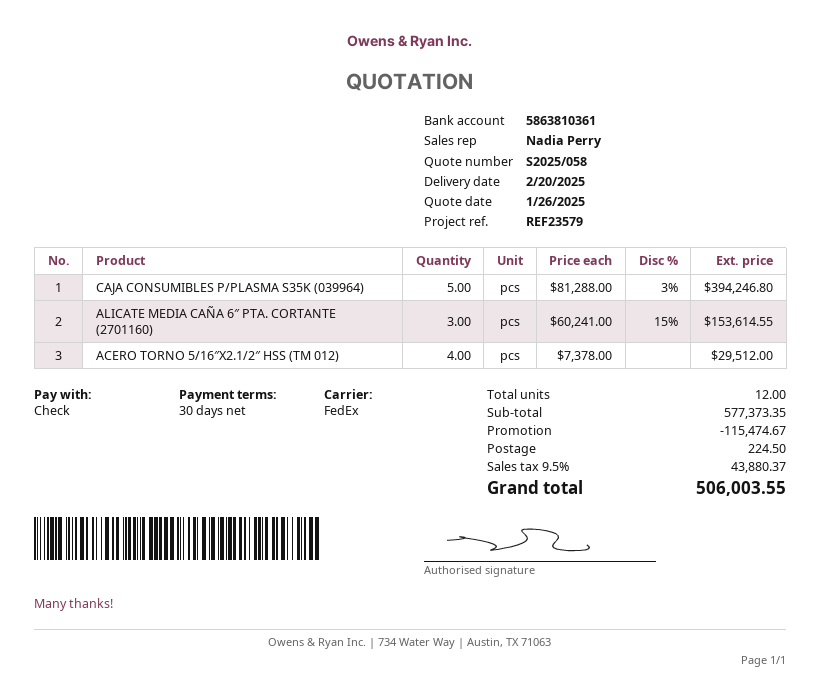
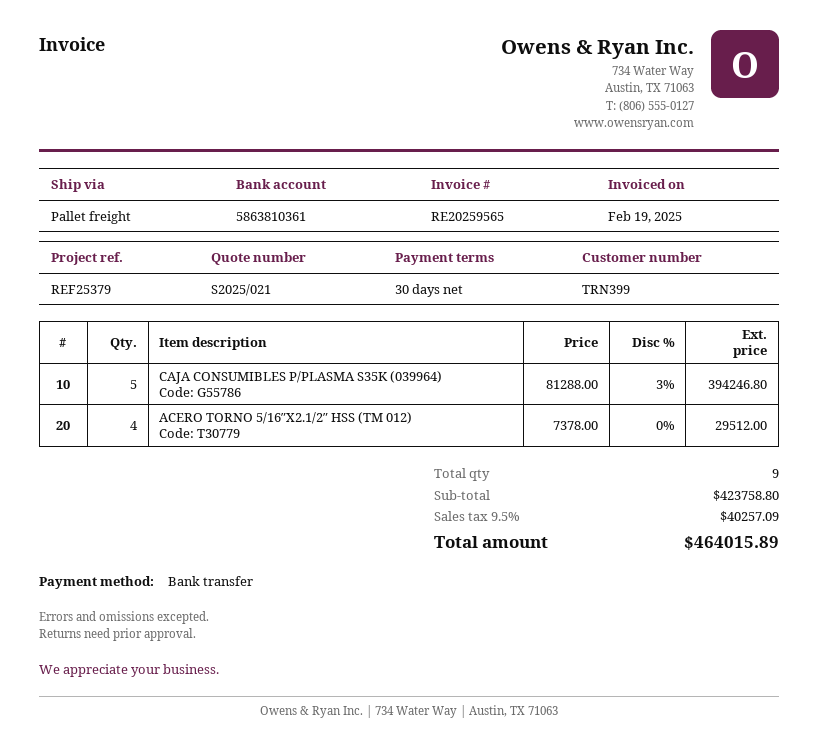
quote number: S2025/058 -> S2025/021
reference: REF23579 -> REF25379
payment method: cheque -> bank transfer
shipping method: FedEx -> pallet freight
ALICATE MEDIA CAÑA 6″ PTA. CORTANTE (2701160): 3 x 60241.00 - 15% = 153614.55 -> none
total quantity: 12 -> 9
subtotal: 577373.35 -> 423758.80
discount: 115474.67 -> none
shipping: 224.50 -> none
tax: 9.5% = 43880.37 -> 9.5% = 40257.09
total: 506003.55 -> 464015.89

